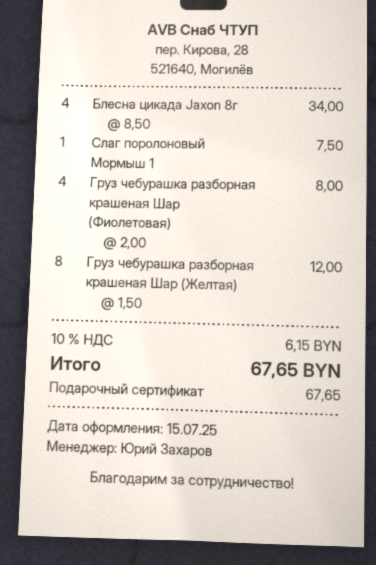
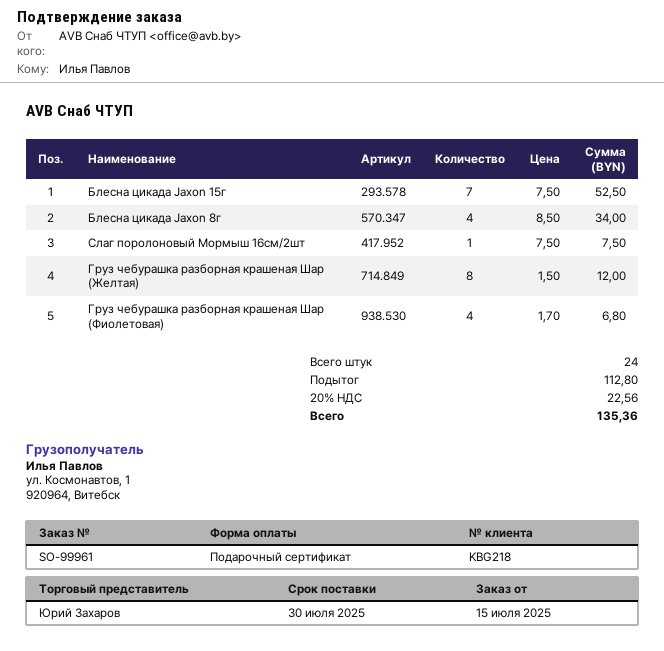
Груз чебурашка разборная крашеная Шар (Фиолетовая): 4 x 2.00 = 8.00 -> 4 x 1.70 = 6.80
Блесна цикада Jaxon 15г: none -> 7 x 7.50 = 52.50
tax: 10% = 6.15 -> 20% = 22.56
total: 67.65 -> 135.36

